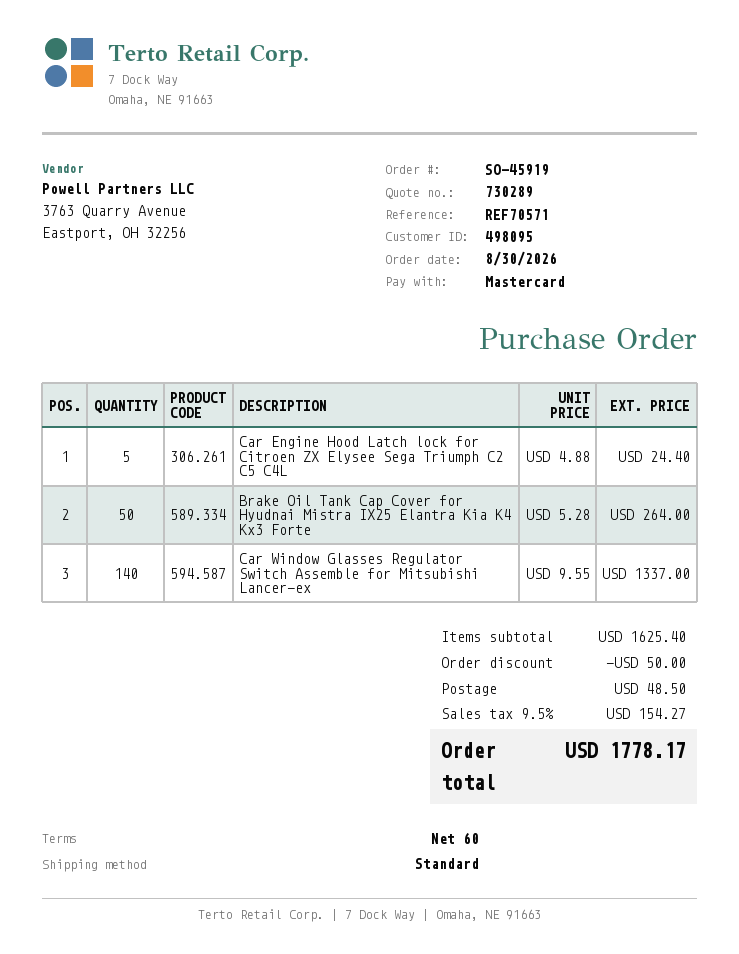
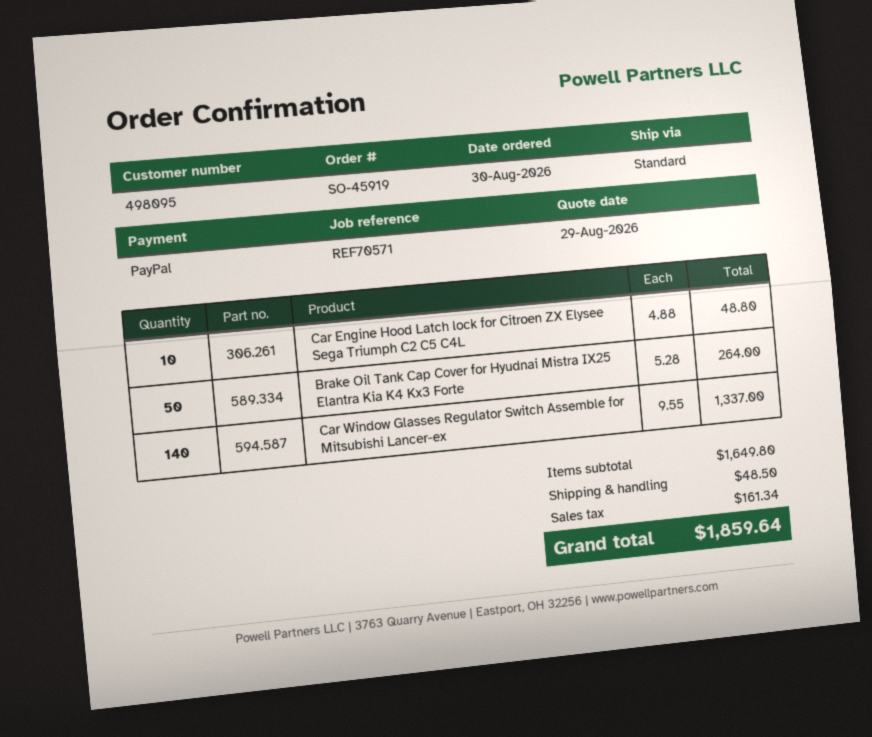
payment method: Mastercard -> PayPal
Car Engine Hood Latch lock for Citroen ZX Elysee Sega Triumph C2 C5 C4L: 5 x 4.88 = 24.40 -> 10 x 4.88 = 48.80
subtotal: 1625.40 -> 1649.80
discount: 50.00 -> none
tax: 154.27 -> 161.34
total: 1778.17 -> 1859.64

